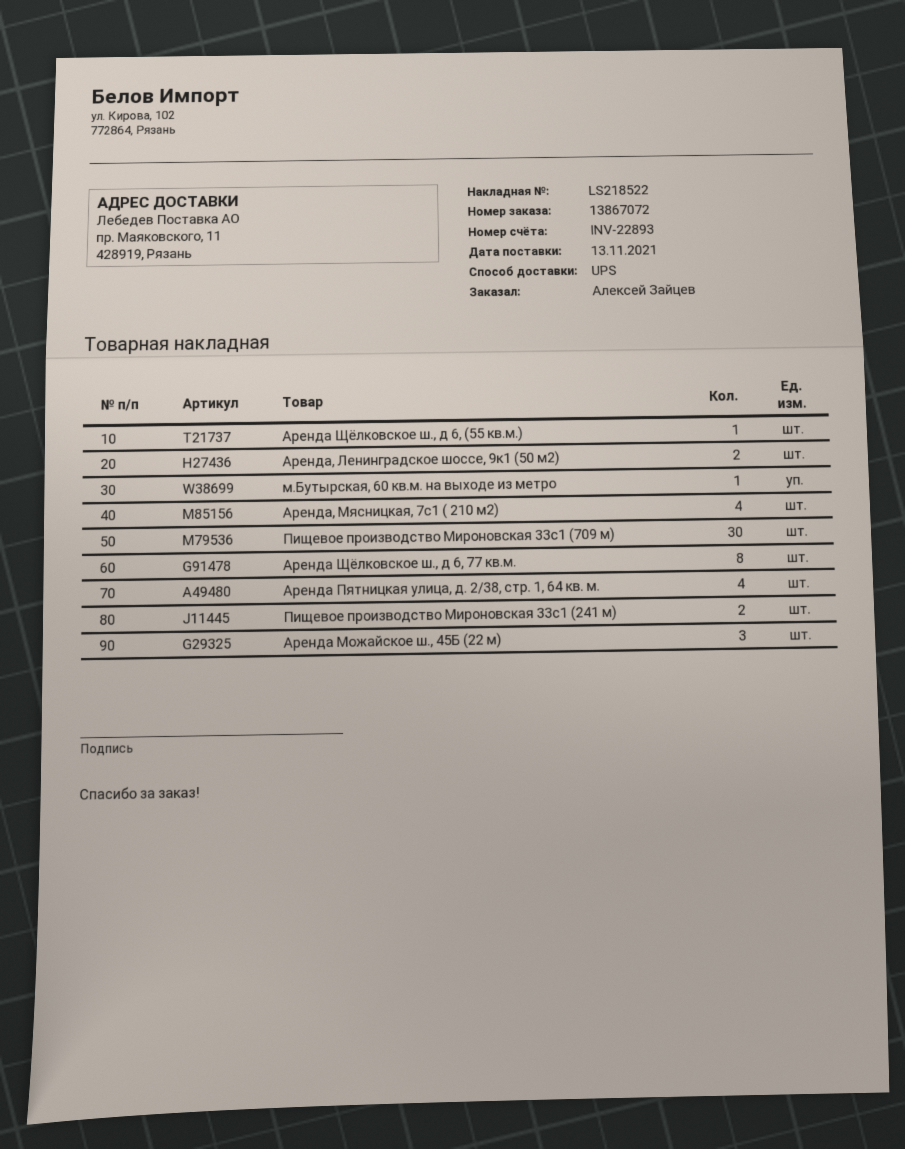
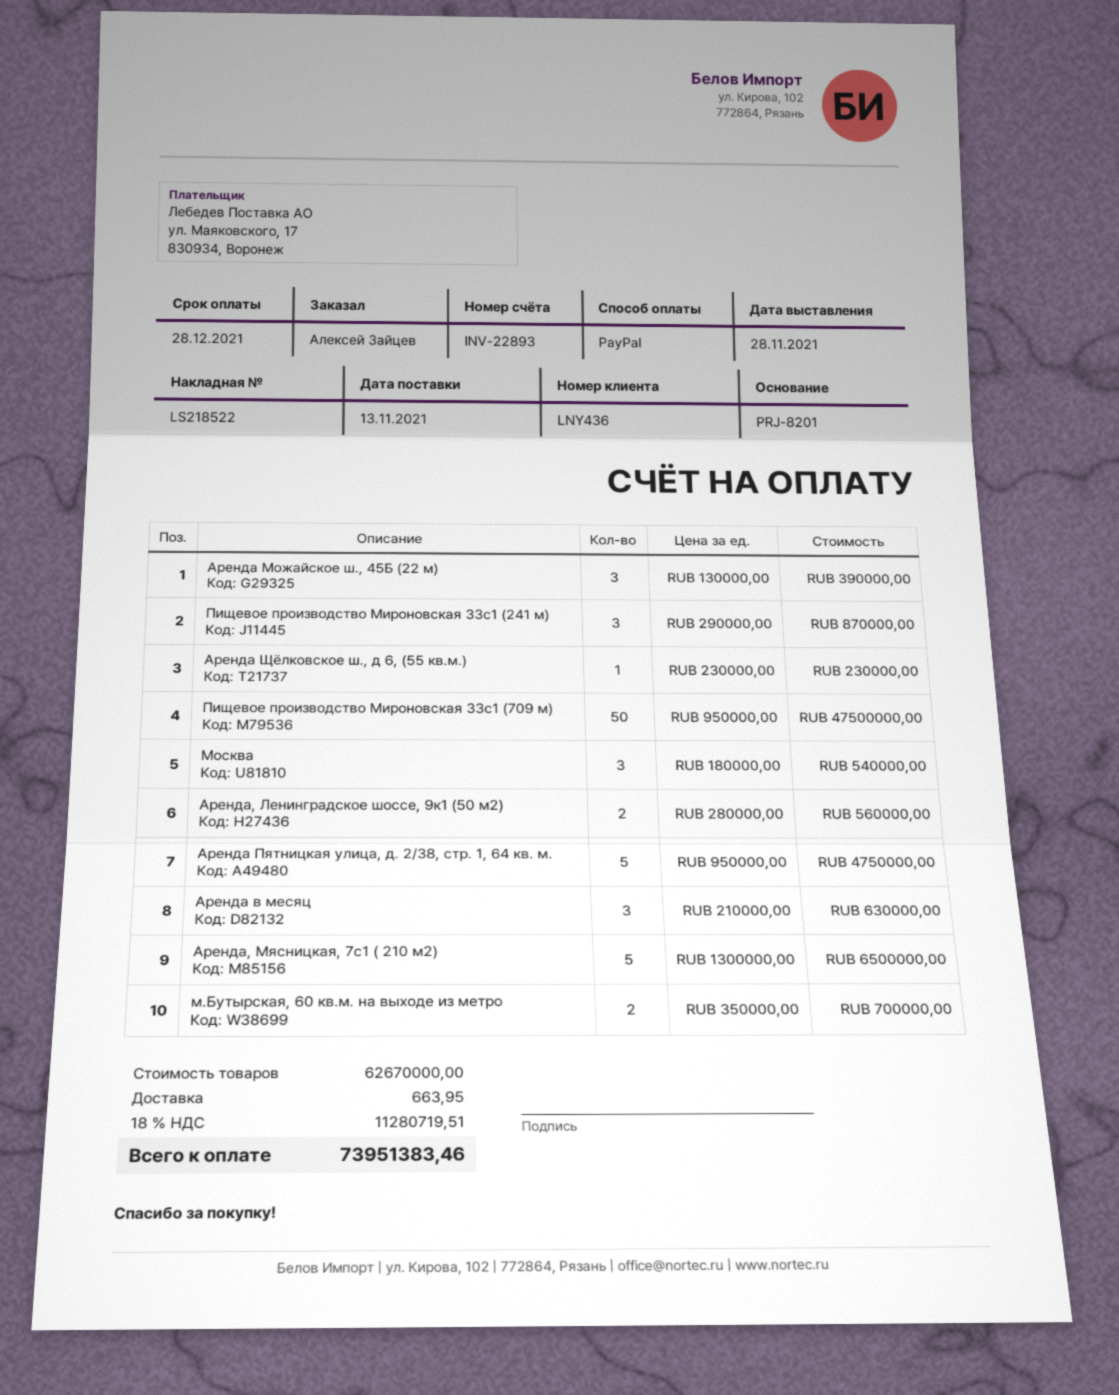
м.Бутырская, 60 кв.м. на выходе из метро: 1 -> 2
Аренда, Мясницкая, 7с1 ( 210 м2): 4 -> 5
Пищевое производство Мироновская 33с1 (709 м): 30 -> 50
Аренда Щёлковское ш., д 6, 77 кв.м.: 8 -> none
Аренда Пятницкая улица, д. 2/38, стр. 1, 64 кв. м.: 4 -> 5
Пищевое производство Мироновская 33с1 (241 м): 2 -> 3
Москва: none -> 3
Аренда в месяц: none -> 3

